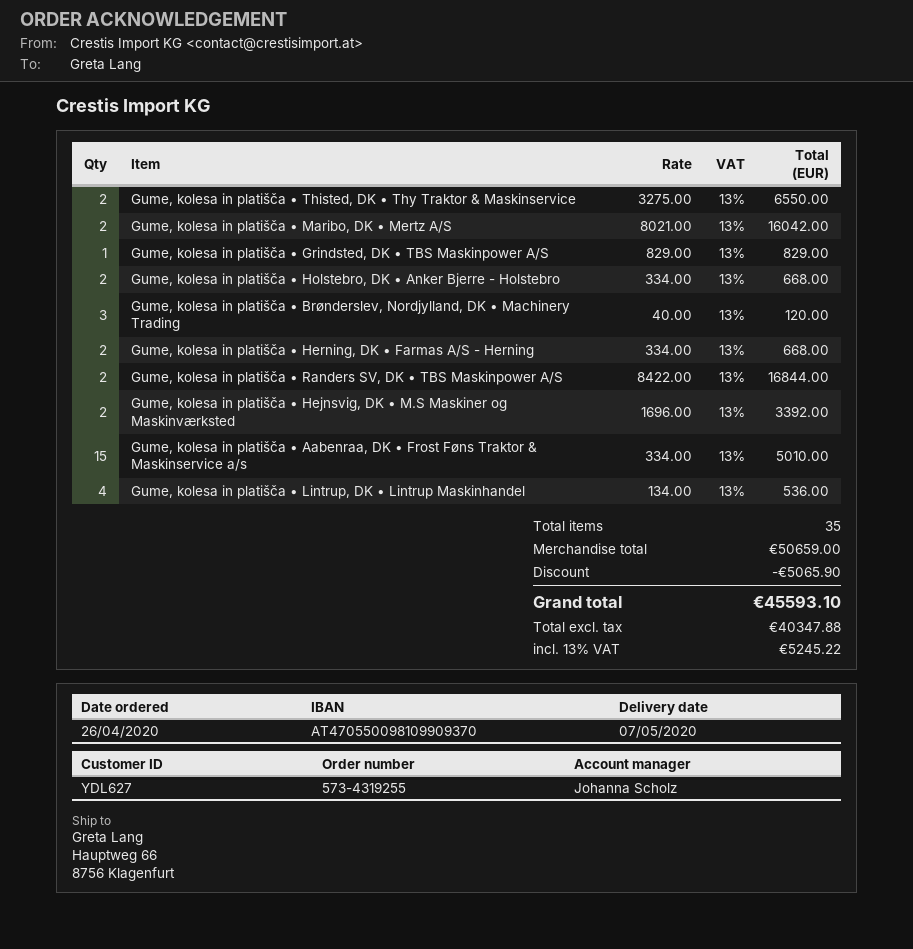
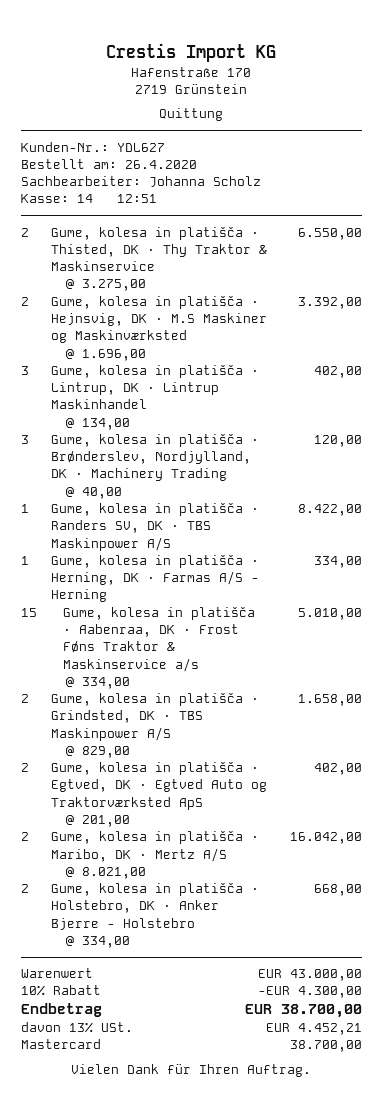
Gume, kolesa in platišča • Grindsted, DK • TBS Maskinpower A/S: 1 x 829.00 = 829.00 -> 2 x 829.00 = 1658.00
Gume, kolesa in platišča • Herning, DK • Farmas A/S - Herning: 2 x 334.00 = 668.00 -> 1 x 334.00 = 334.00
Gume, kolesa in platišča • Randers SV, DK • TBS Maskinpower A/S: 2 x 8422.00 = 16844.00 -> 1 x 8422.00 = 8422.00
Gume, kolesa in platišča • Lintrup, DK • Lintrup Maskinhandel: 4 x 134.00 = 536.00 -> 3 x 134.00 = 402.00
Gume, kolesa in platišča • Egtved, DK • Egtved Auto og Traktorværksted ApS: none -> 2 x 201.00 = 402.00
subtotal: 50659.00 -> 43000.00
discount: 5065.90 -> 4300.00
tax: 13% = 5245.22 -> 13% = 4452.21
total: 45593.10 -> 38700.00

